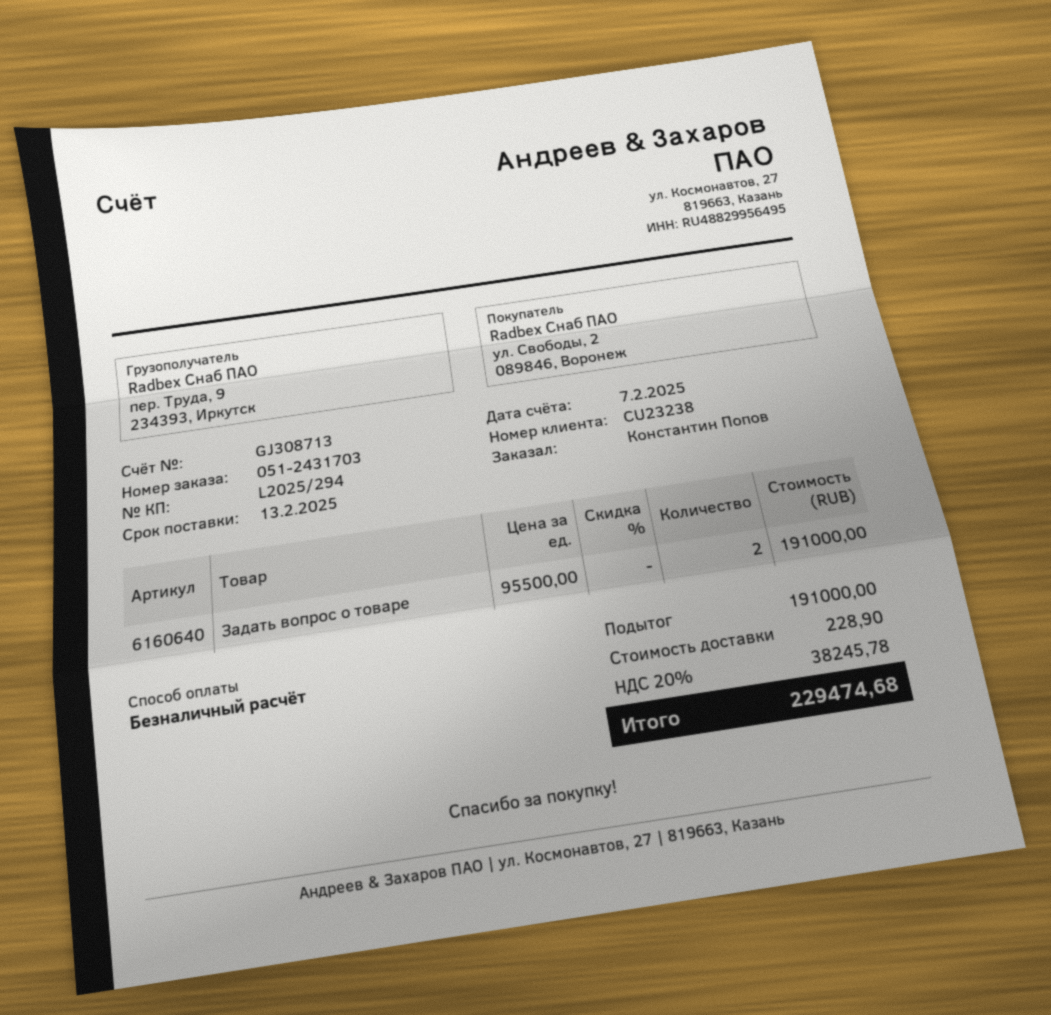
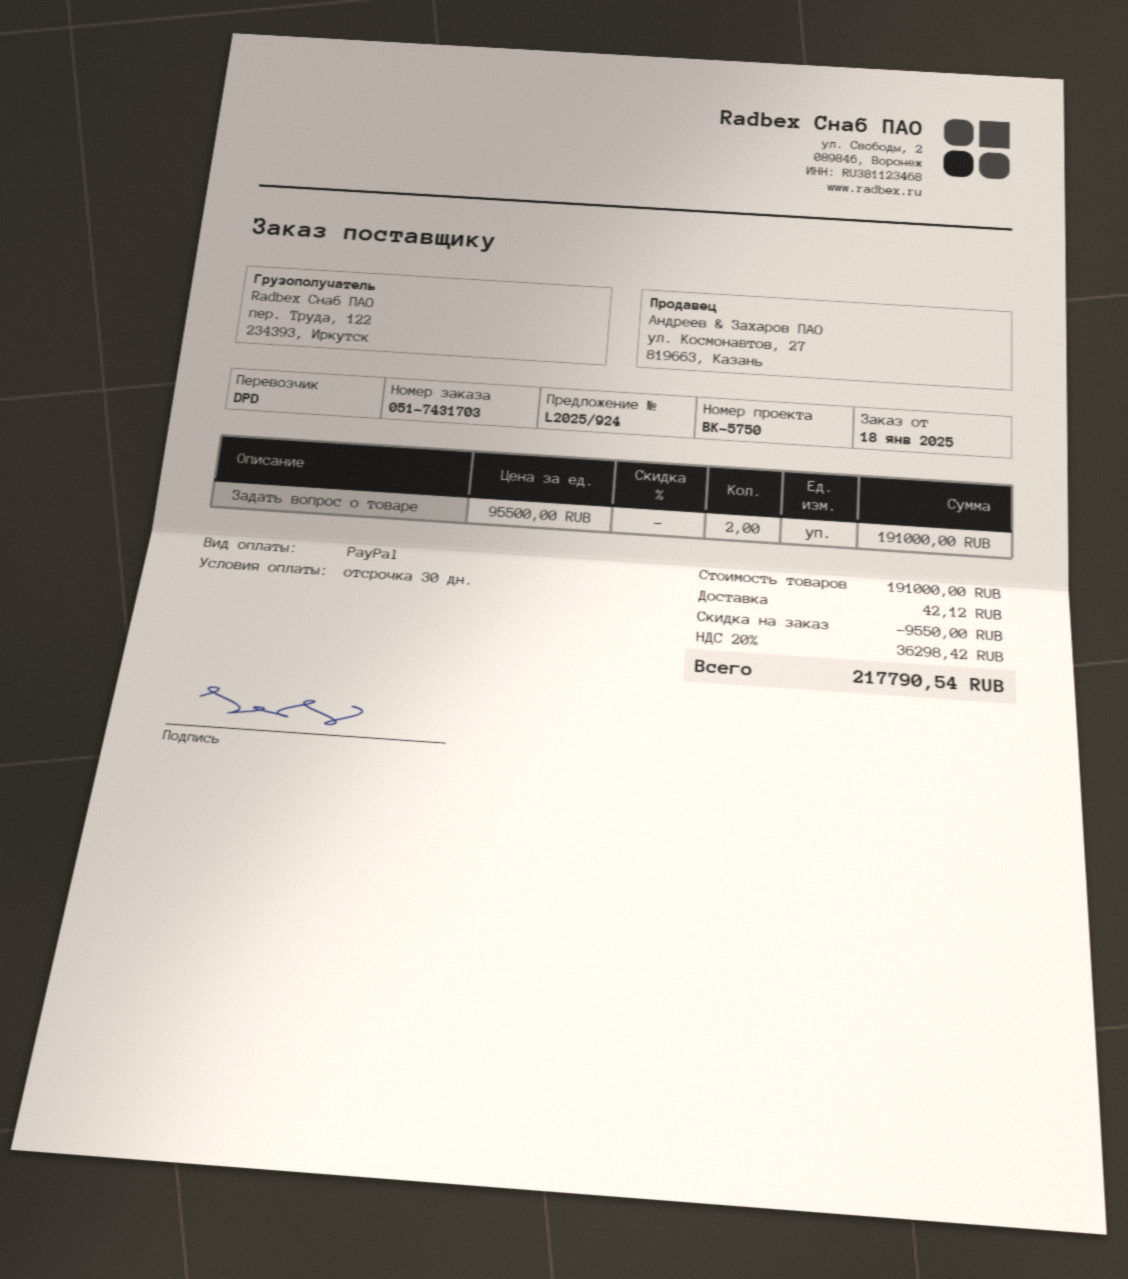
quote number: L2025/294 -> L2025/924
order number: 051-2431703 -> 051-7431703
payment method: bank transfer -> PayPal
ship to: пер. Труда, 9, 234393, Иркутск -> пер. Труда, 122, 234393, Иркутск
discount: none -> 9550.00
shipping: 228.90 -> 42.12
tax: 20% = 38245.78 -> 20% = 36298.42
total: 229474.68 -> 217790.54

